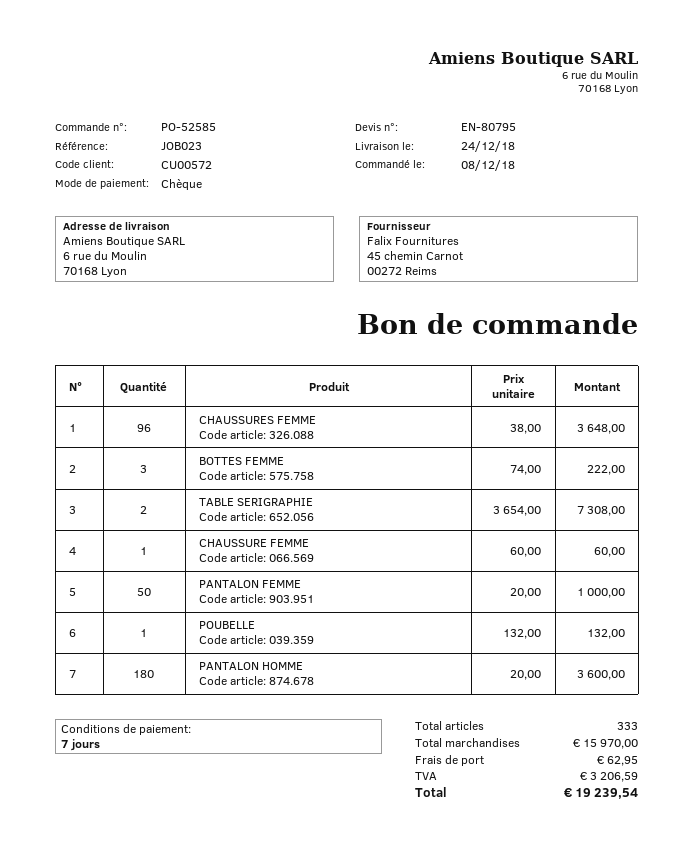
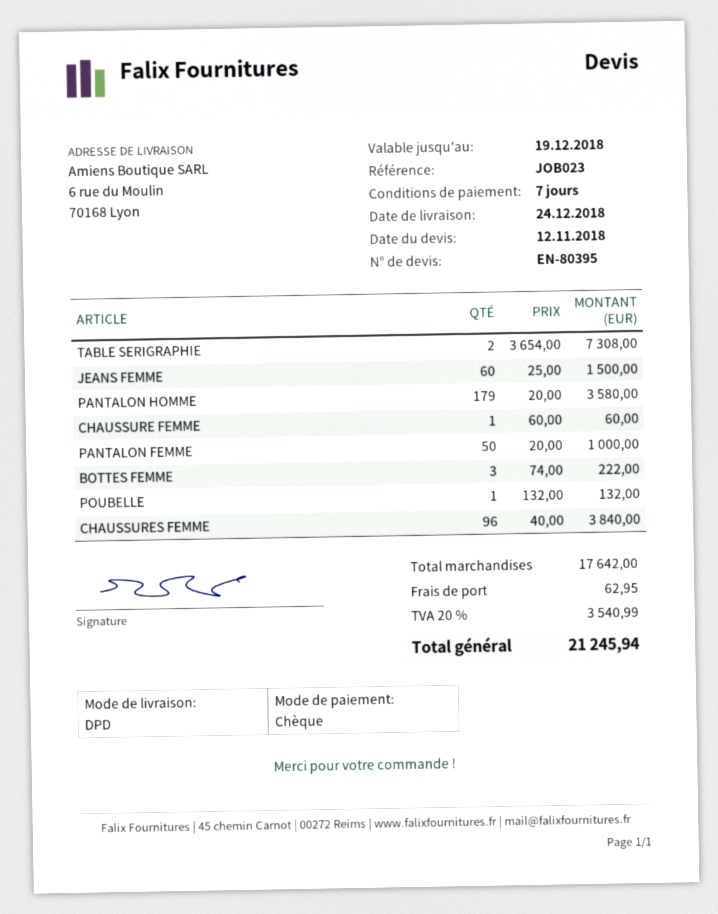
quote number: EN-80795 -> EN-80395
CHAUSSURES FEMME: 96 x 38.00 = 3648.00 -> 96 x 40.00 = 3840.00
PANTALON HOMME: 180 x 20.00 = 3600.00 -> 179 x 20.00 = 3580.00
JEANS FEMME: none -> 60 x 25.00 = 1500.00
subtotal: 15970.00 -> 17642.00
tax: 3206.59 -> 3540.99
total: 19239.54 -> 21245.94

